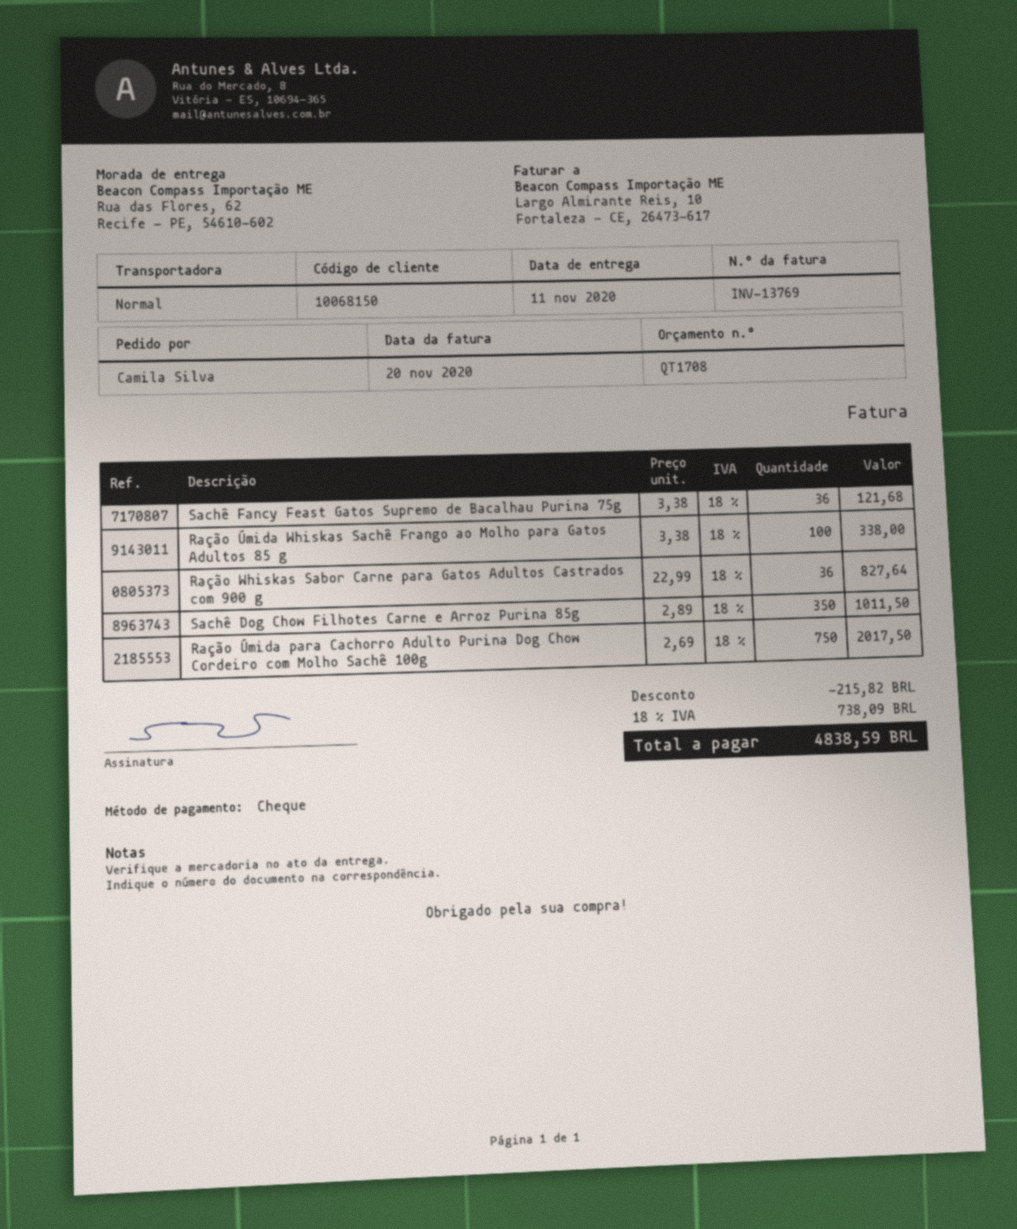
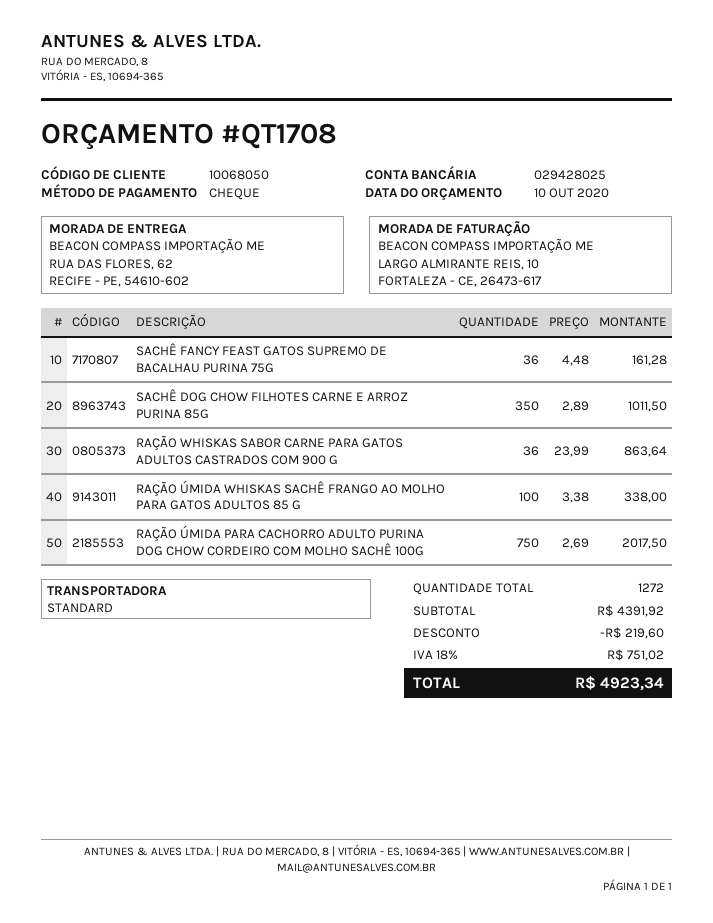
customer number: 10068150 -> 10068050
Sachê Fancy Feast Gatos Supremo de Bacalhau Purina 75g: 36 x 3.38 = 121.68 -> 36 x 4.48 = 161.28
Ração Whiskas Sabor Carne para Gatos Adultos Castrados com 900 g: 36 x 22.99 = 827.64 -> 36 x 23.99 = 863.64
discount: 215.82 -> 219.60
tax: 18% = 738.09 -> 18% = 751.02
total: 4838.59 -> 4923.34

